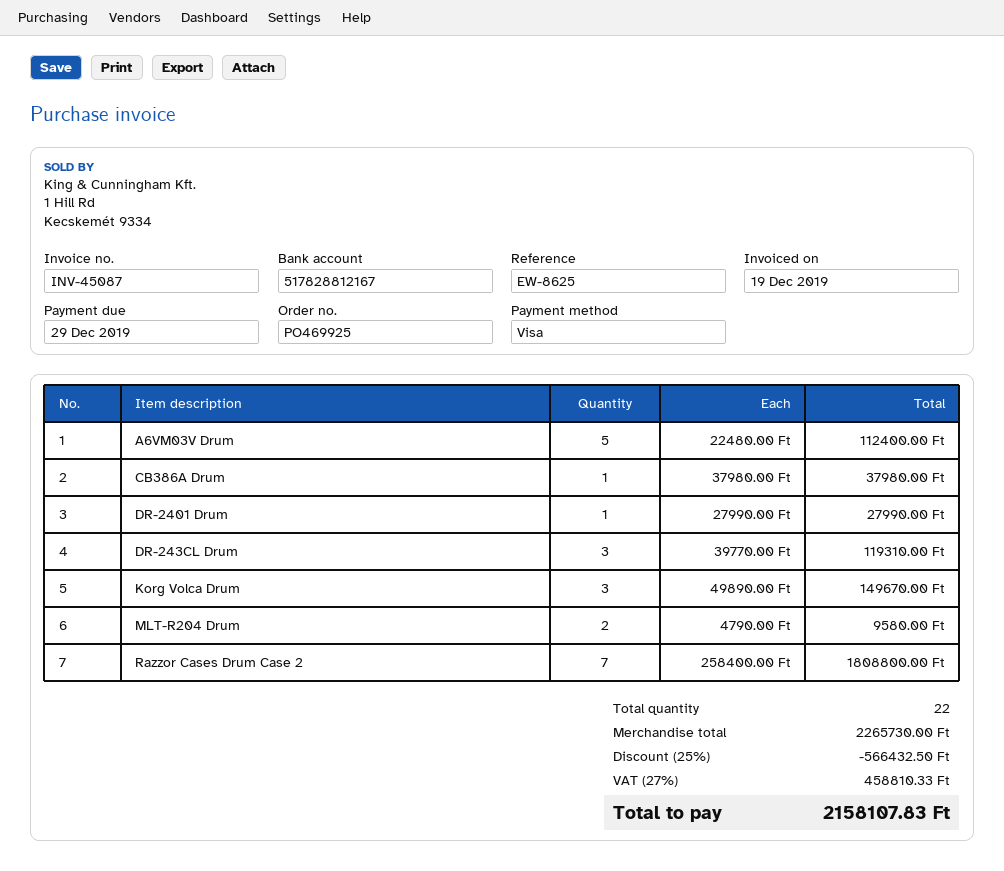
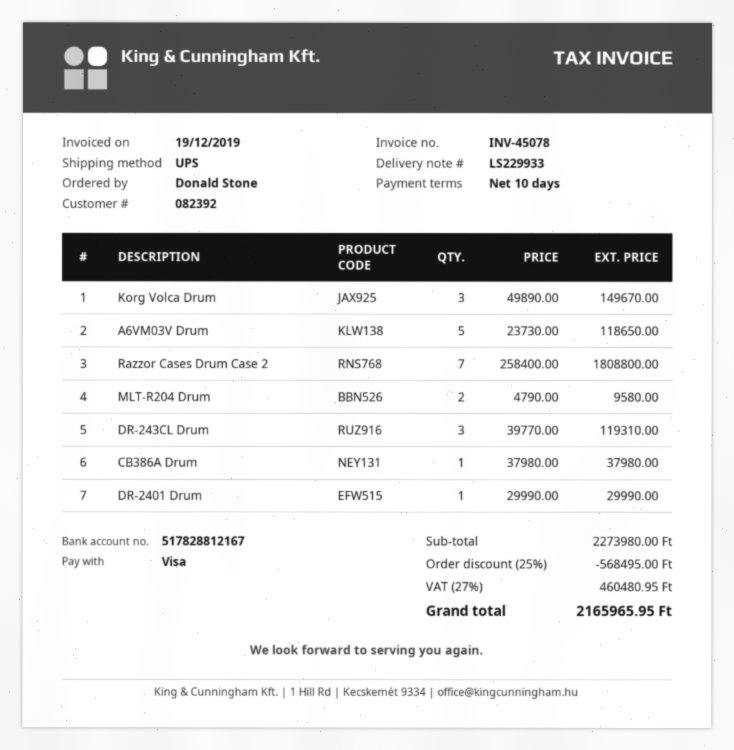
invoice number: INV-45087 -> INV-45078
A6VM03V Drum: 5 x 22480.00 = 112400.00 -> 5 x 23730.00 = 118650.00
DR-2401 Drum: 1 x 27990.00 = 27990.00 -> 1 x 29990.00 = 29990.00
subtotal: 2265730.00 -> 2273980.00
discount: 25% = 566432.50 -> 25% = 568495.00
tax: 27% = 458810.33 -> 27% = 460480.95
total: 2158107.83 -> 2165965.95

